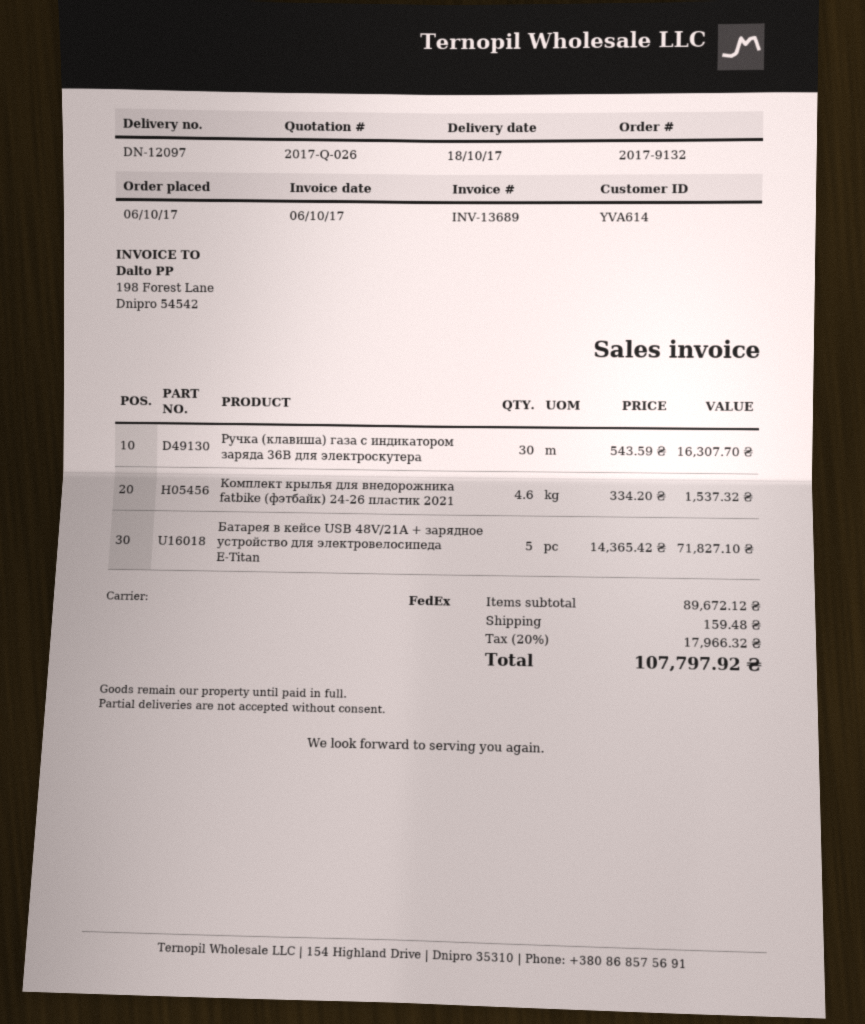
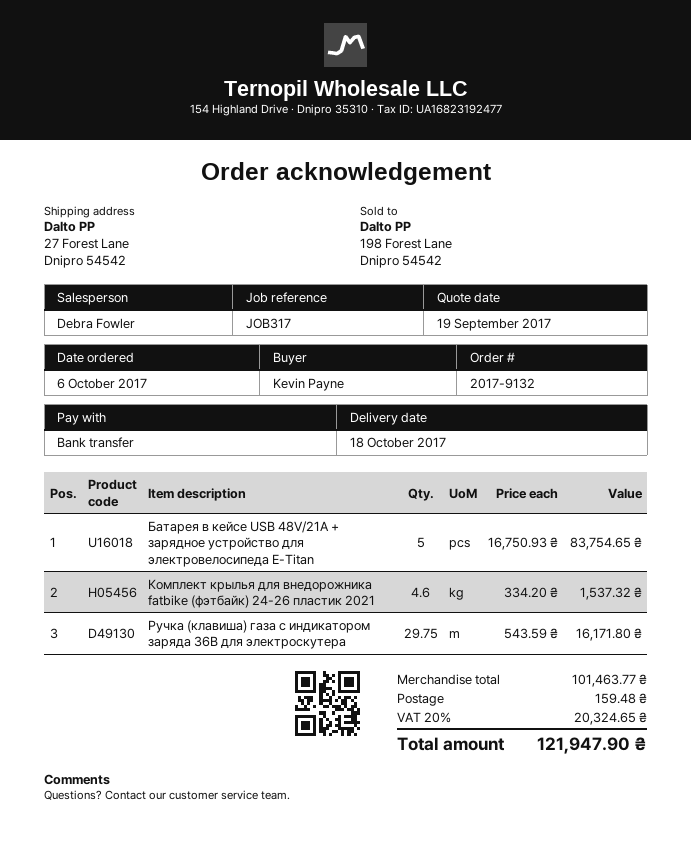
Ручка (клавиша) газа с индикатором заряда 36В для электроскутера: 30 x 543.59 = 16307.70 -> 29.75 x 543.59 = 16171.80
Батарея в кейсе USB 48V/21A + зарядное устройство для электровелосипеда E-Titan: 5 x 14365.42 = 71827.10 -> 5 x 16750.93 = 83754.65
subtotal: 89672.12 -> 101463.77
tax: 20% = 17966.32 -> 20% = 20324.65
total: 107797.92 -> 121947.90

